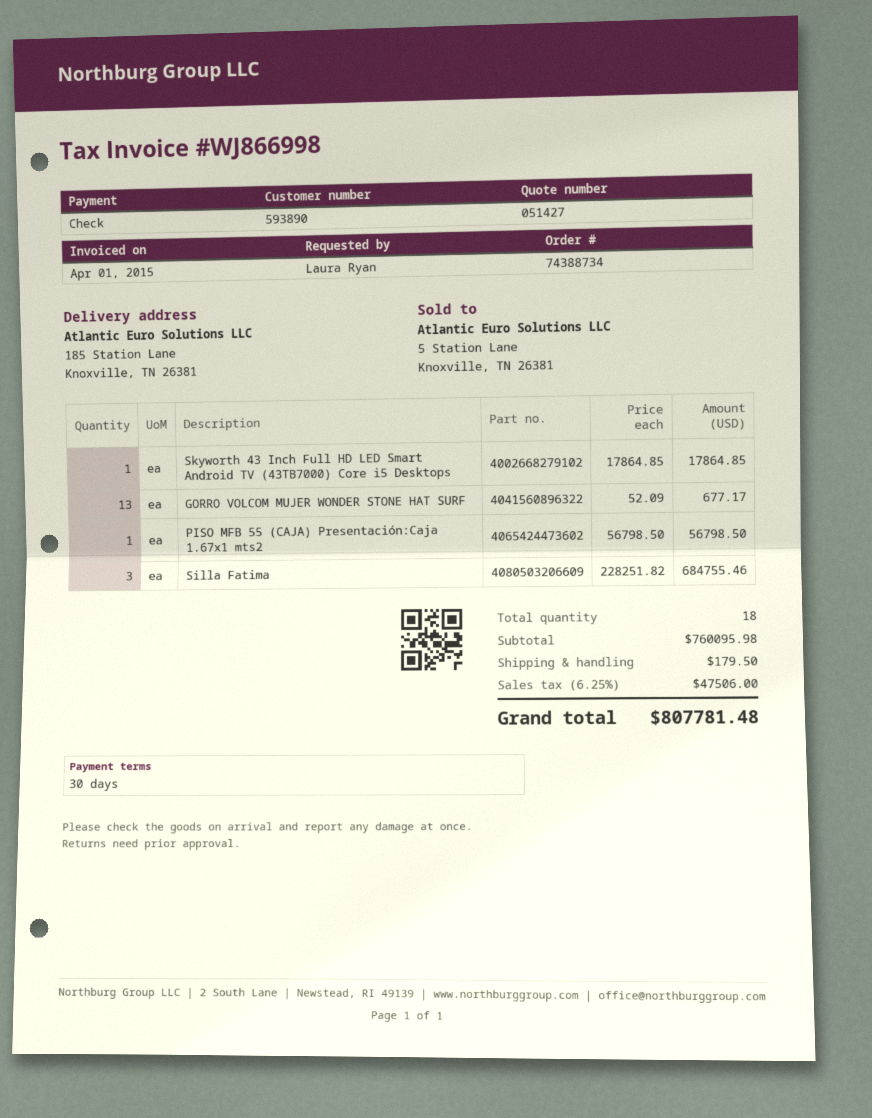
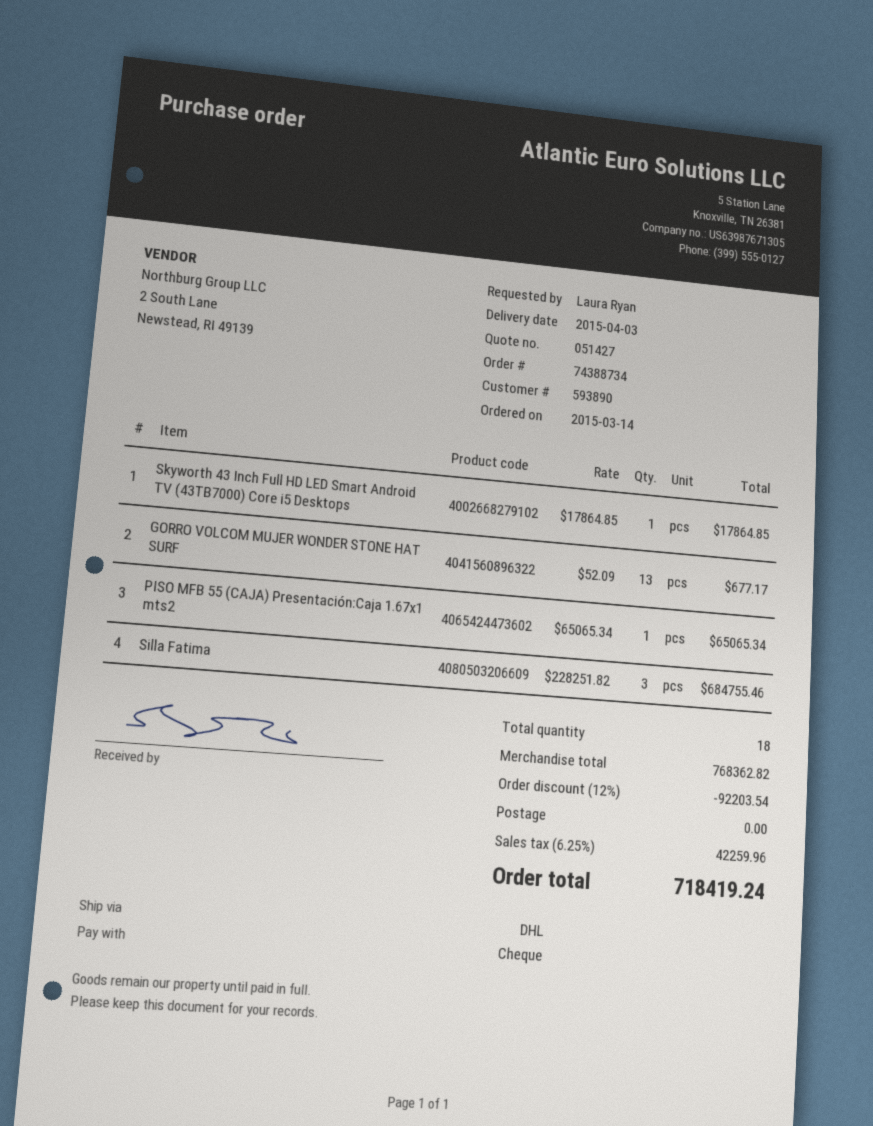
PISO MFB 55 (CAJA) Presentación:Caja 1.67x1 mts2: 1 x 56798.50 = 56798.50 -> 1 x 65065.34 = 65065.34
subtotal: 760095.98 -> 768362.82
discount: none -> 12% = 92203.54
shipping: 179.50 -> 0.00
tax: 6.25% = 47506.00 -> 6.25% = 42259.96
total: 807781.48 -> 718419.24

